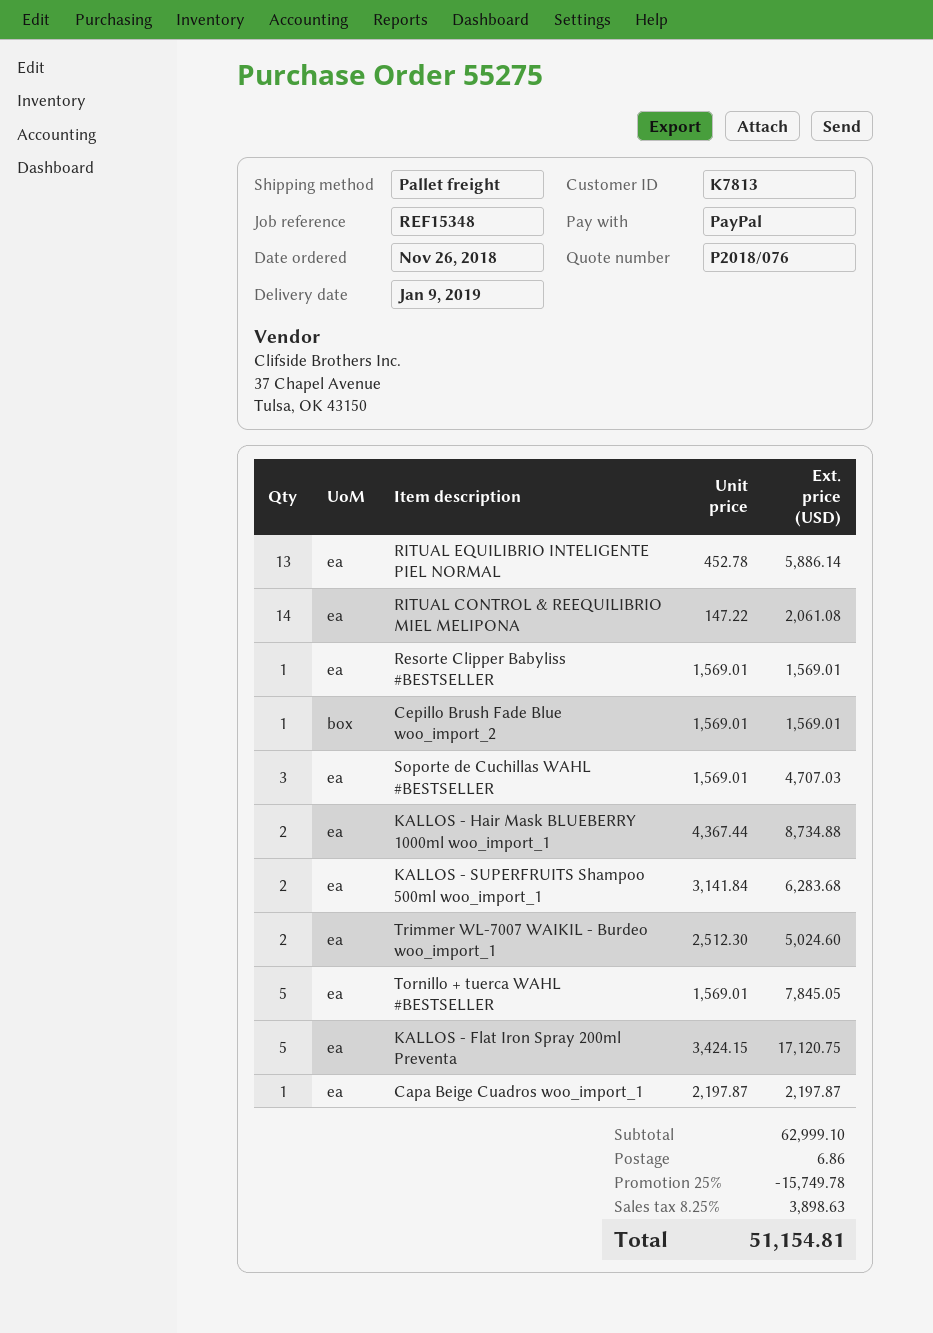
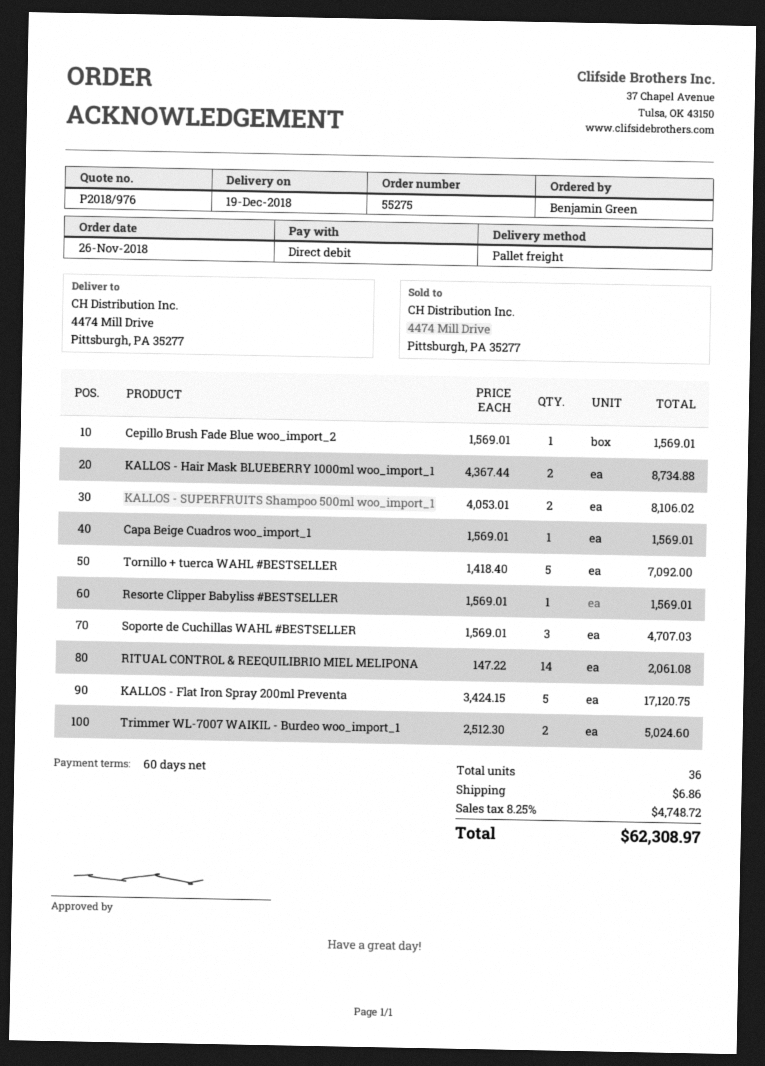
quote number: P2018/076 -> P2018/976
delivery date: 2019-01-09 -> 2018-12-19
payment method: PayPal -> direct debit
RITUAL EQUILIBRIO INTELIGENTE PIEL NORMAL: 13 x 452.78 = 5886.14 -> none
KALLOS - SUPERFRUITS Shampoo 500ml woo_import_1: 2 x 3141.84 = 6283.68 -> 2 x 4053.01 = 8106.02
Tornillo + tuerca WAHL #BESTSELLER: 5 x 1569.01 = 7845.05 -> 5 x 1418.40 = 7092.00
Capa Beige Cuadros woo_import_1: 1 x 2197.87 = 2197.87 -> 1 x 1569.01 = 1569.01
discount: 25% = 15749.78 -> none
tax: 8.25% = 3898.63 -> 8.25% = 4748.72
total: 51154.81 -> 62308.97

